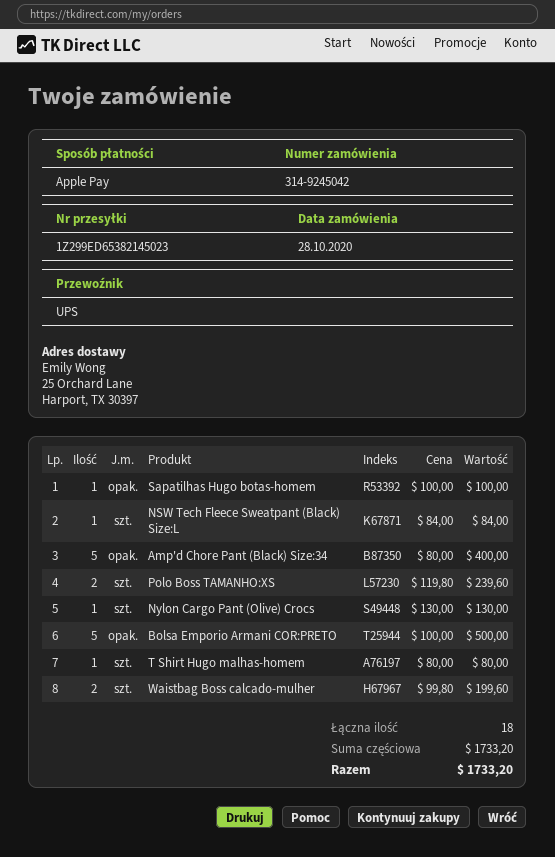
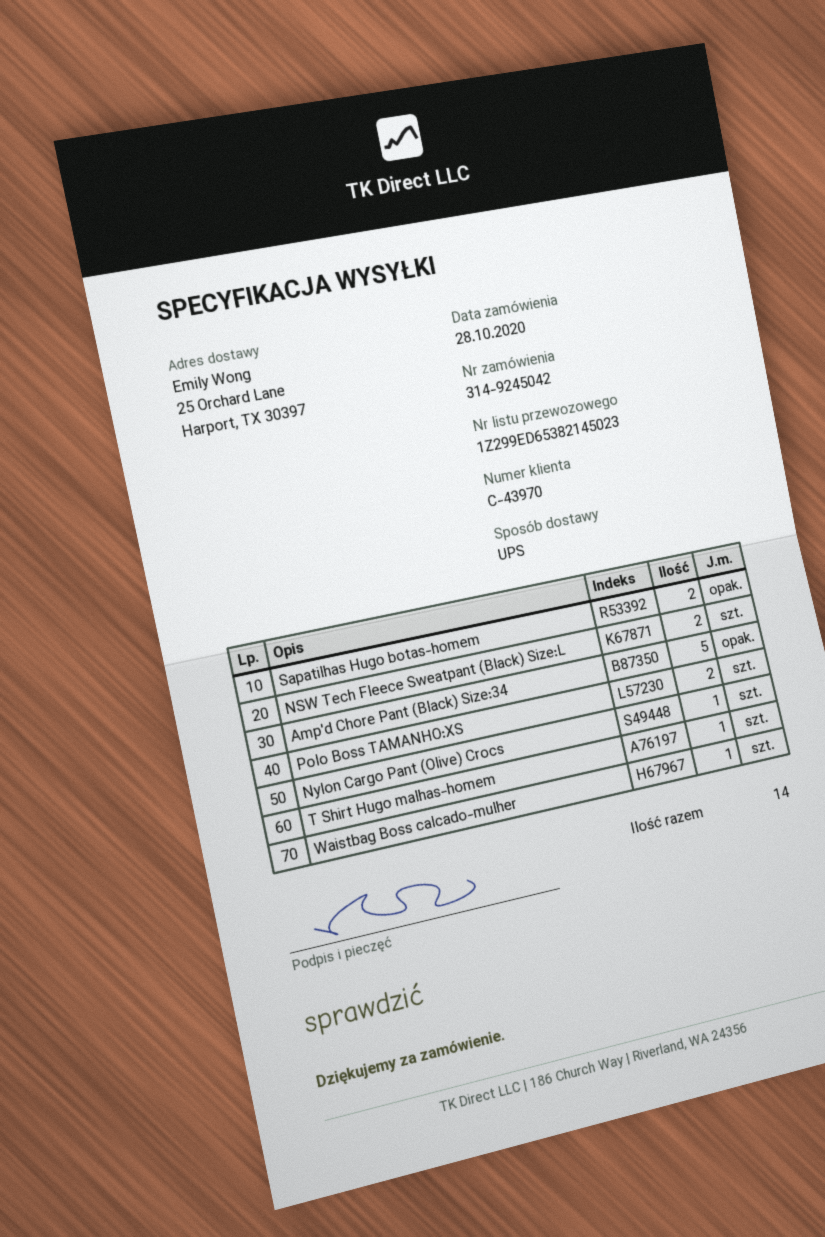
Sapatilhas Hugo botas-homem: 1 -> 2
NSW Tech Fleece Sweatpant (Black) Size:L: 1 -> 2
Bolsa Emporio Armani COR:PRETO: 5 -> none
Waistbag Boss calcado-mulher: 2 -> 1
total quantity: 18 -> 14

